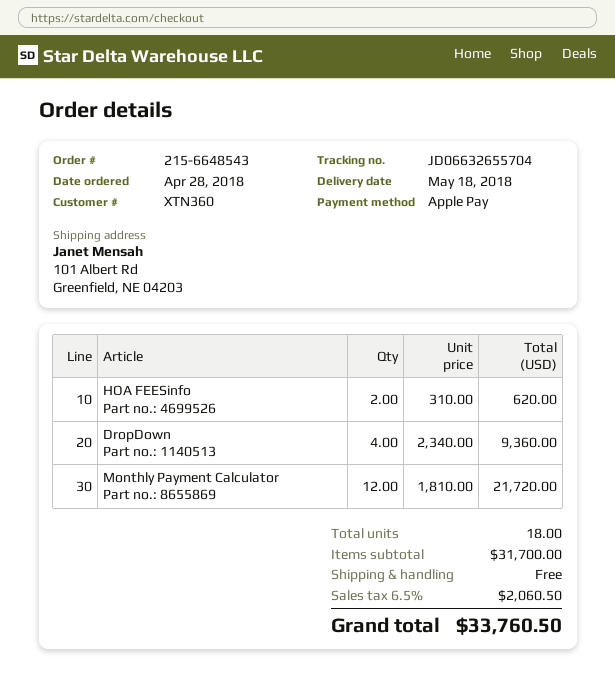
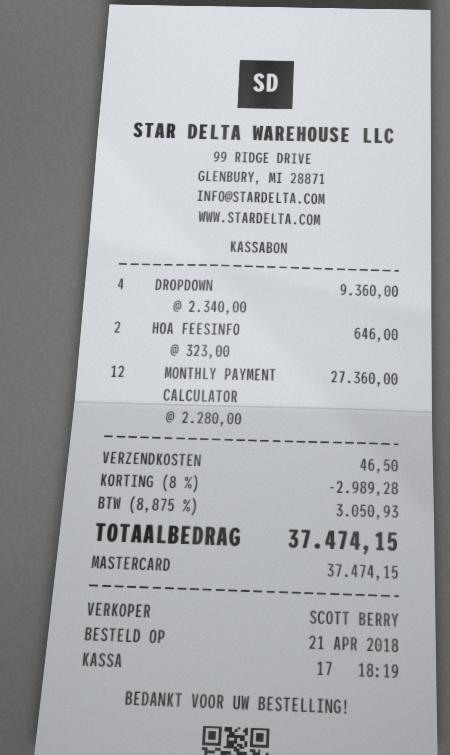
order date: 2018-04-28 -> 2018-04-21
payment method: Apple Pay -> Mastercard
HOA FEESinfo: 2 x 310.00 = 620.00 -> 2 x 323.00 = 646.00
Monthly Payment Calculator: 12 x 1810.00 = 21720.00 -> 12 x 2280.00 = 27360.00
discount: none -> 8% = 2989.28
shipping: 0.00 -> 46.50
tax: 6.5% = 2060.50 -> 8.875% = 3050.93
total: 33760.50 -> 37474.15

